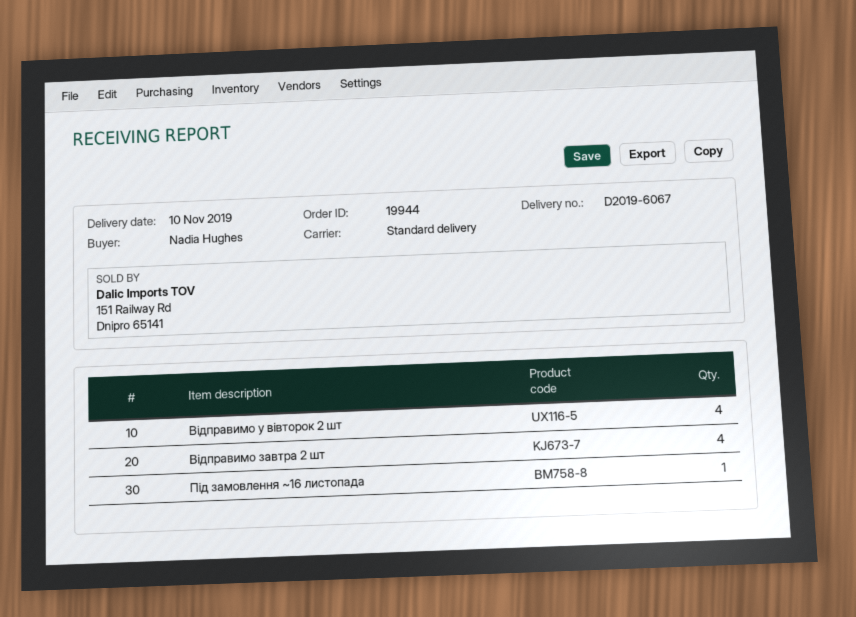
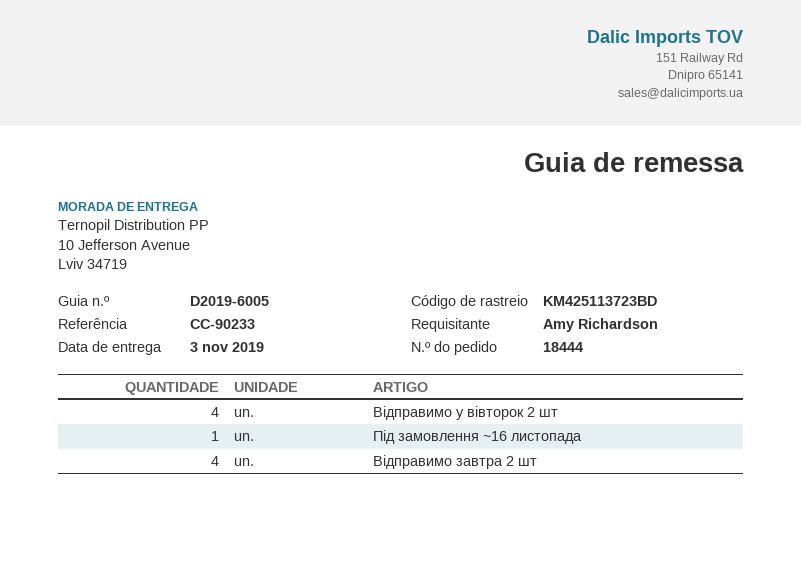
order number: 19944 -> 18444
delivery note number: D2019-6067 -> D2019-6005
delivery date: 2019-11-10 -> 2019-11-03
ordered by: Nadia Hughes -> Amy Richardson

